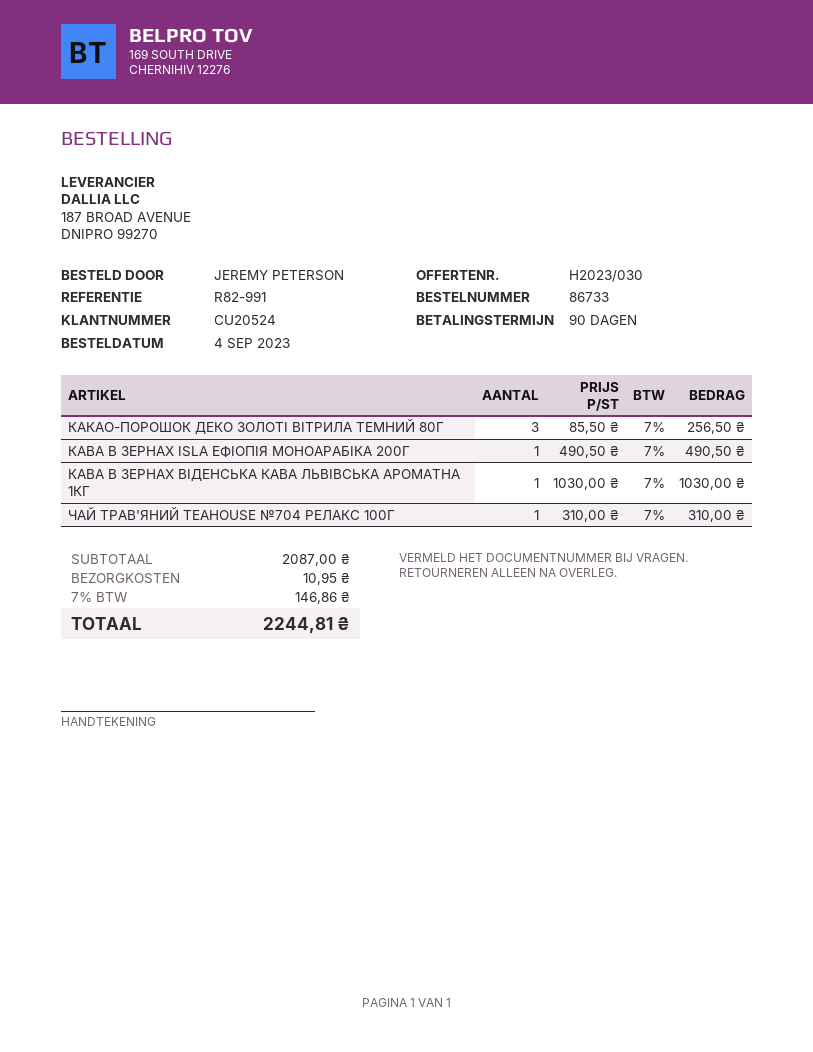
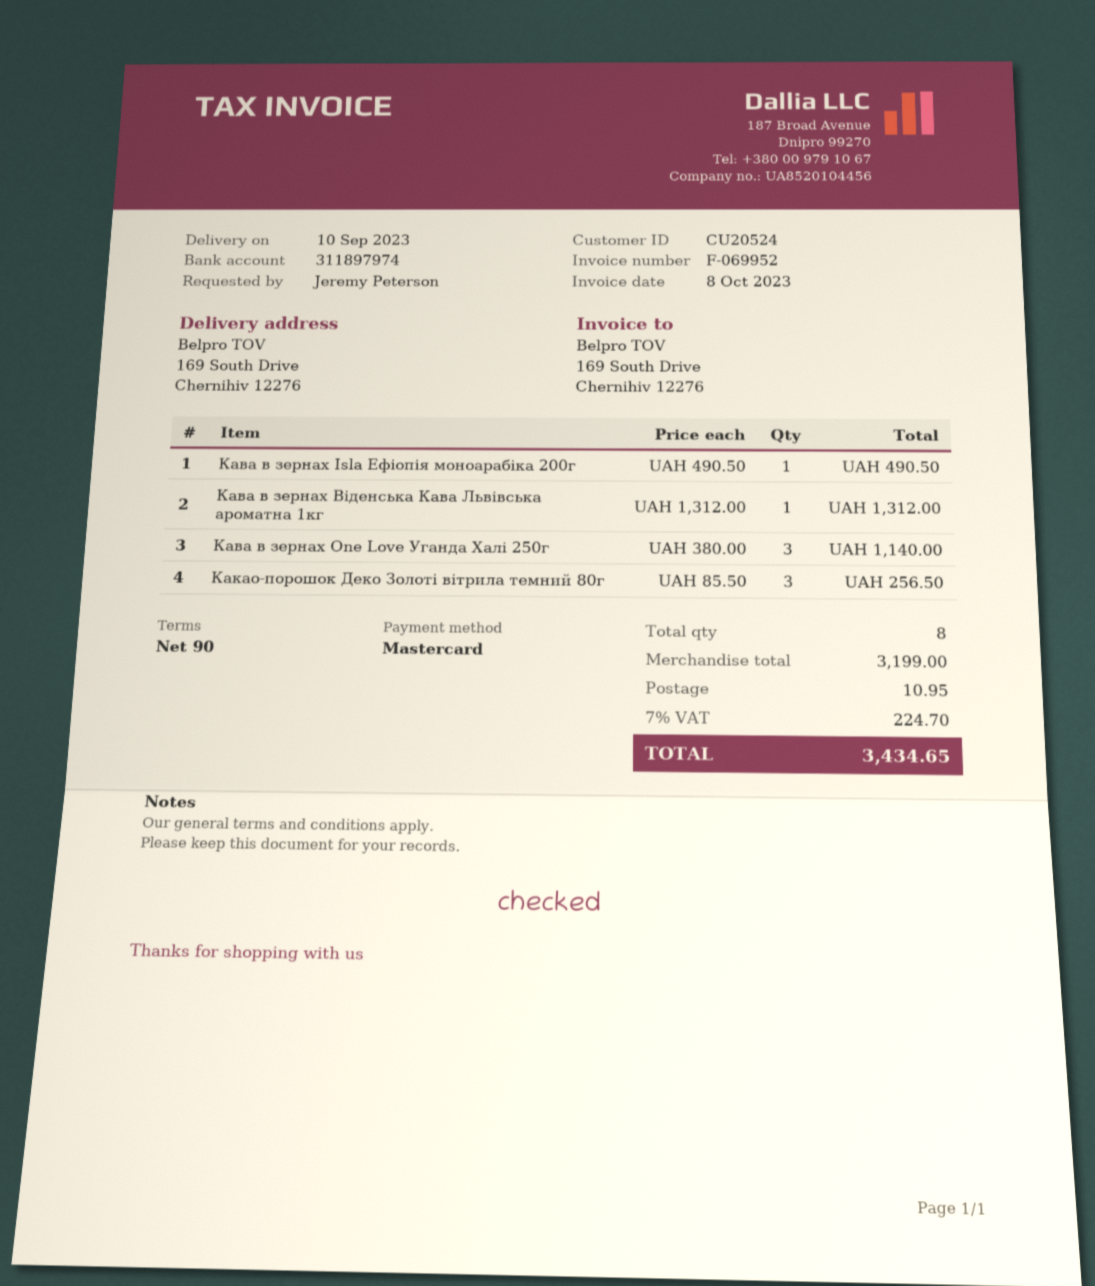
КАВА В ЗЕРНАХ ВІДЕНСЬКА КАВА ЛЬВІВСЬКА АРОМАТНА 1КГ: 1 x 1030.00 = 1030.00 -> 1 x 1312.00 = 1312.00
ЧАЙ ТРАВ'ЯНИЙ TEAHOUSE №704 РЕЛАКС 100Г: 1 x 310.00 = 310.00 -> none
Кава в зернах One Love Уганда Халі 250г: none -> 3 x 380.00 = 1140.00
subtotal: 2087.00 -> 3199.00
tax: 7% = 146.86 -> 7% = 224.70
total: 2244.81 -> 3434.65

